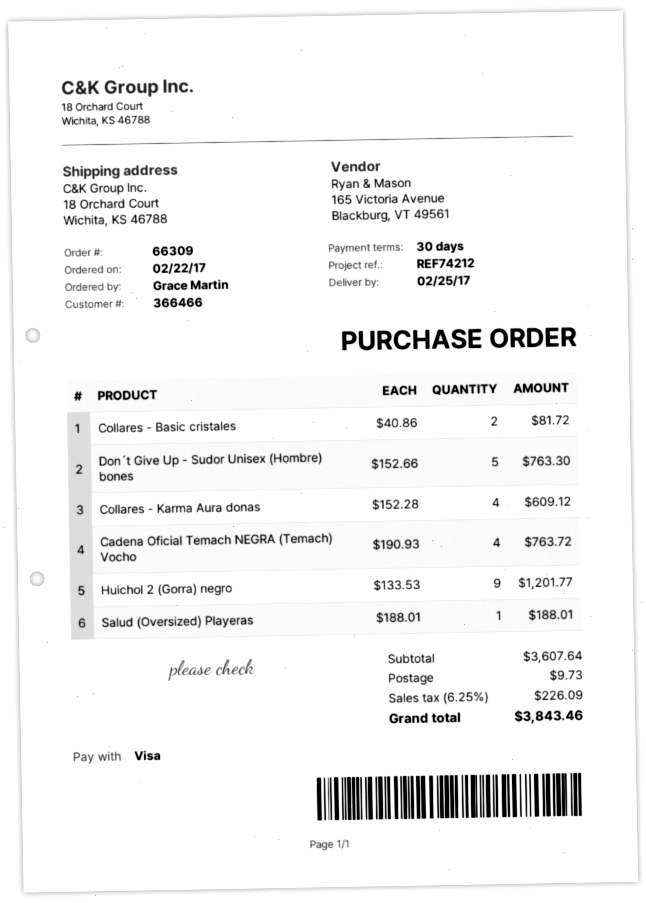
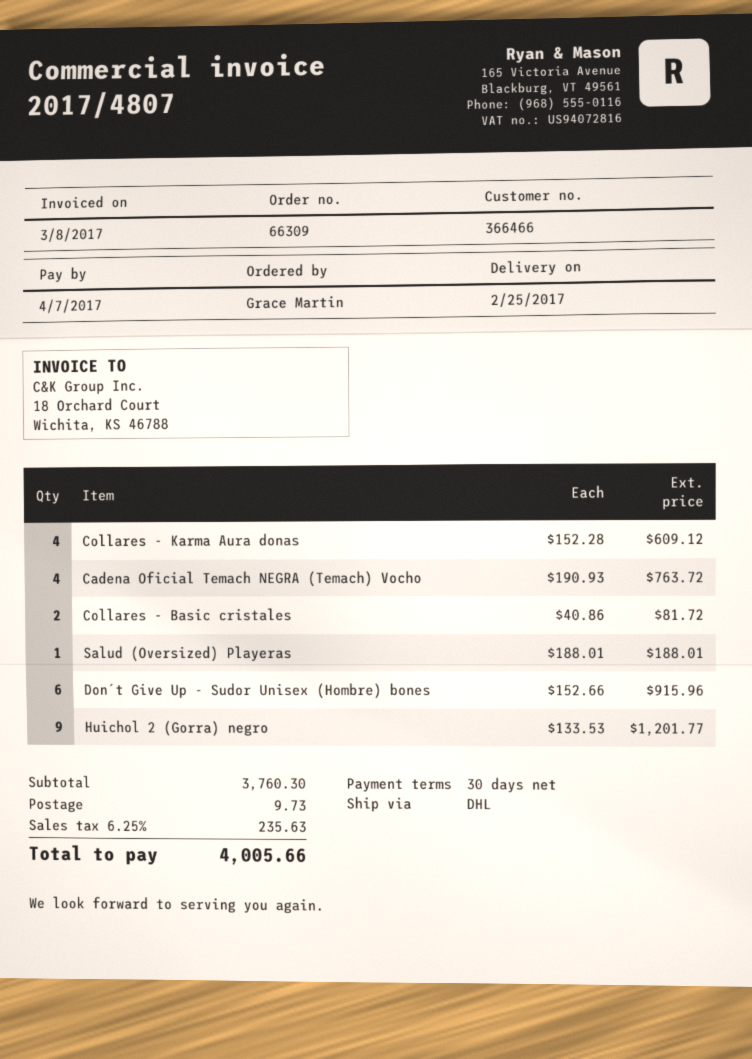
Don´t Give Up - Sudor Unisex (Hombre) bones: 5 x 152.66 = 763.30 -> 6 x 152.66 = 915.96
subtotal: 3607.64 -> 3760.30
tax: 6.25% = 226.09 -> 6.25% = 235.63
total: 3843.46 -> 4005.66

